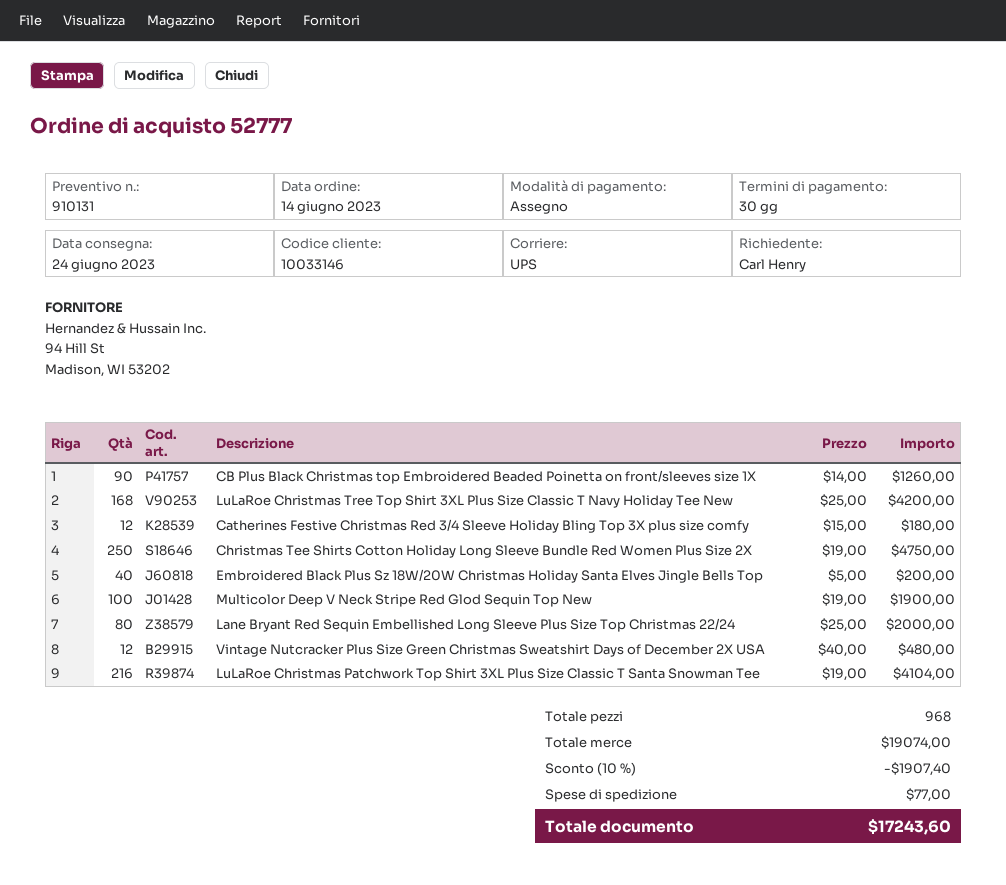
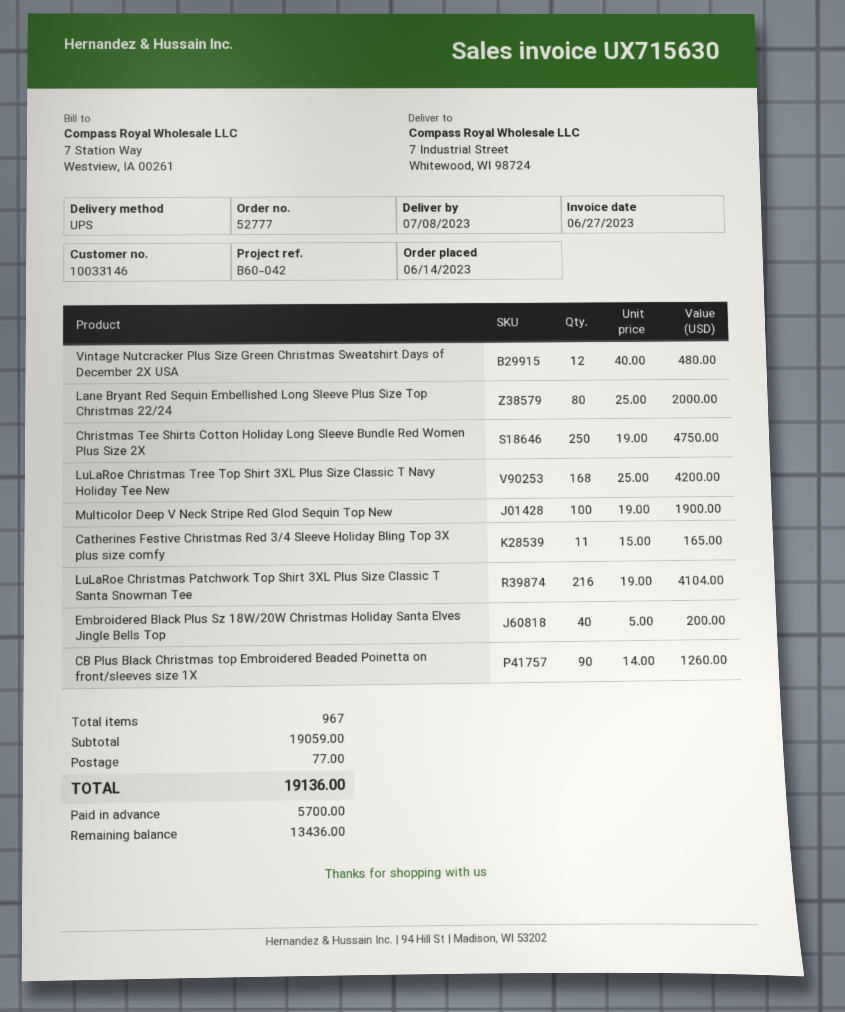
delivery date: 2023-06-24 -> 2023-07-08
Catherines Festive Christmas Red 3/4 Sleeve Holiday Bling Top 3X plus size comfy: 12 x 15.00 = 180.00 -> 11 x 15.00 = 165.00
total quantity: 968 -> 967
subtotal: 19074.00 -> 19059.00
discount: 10% = 1907.40 -> none
total: 17243.60 -> 19136.00

